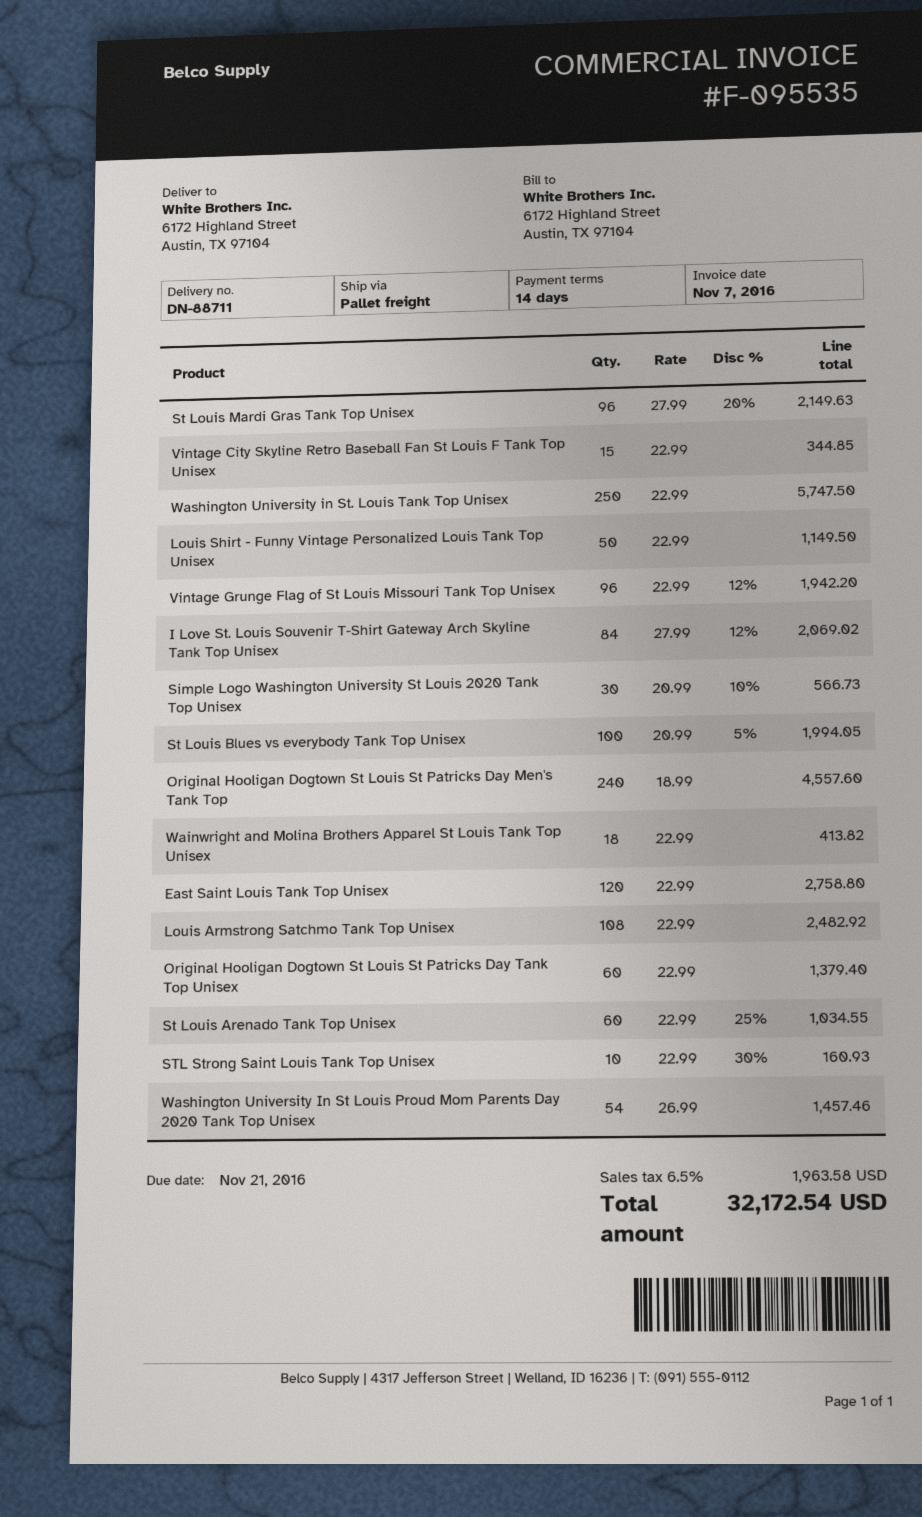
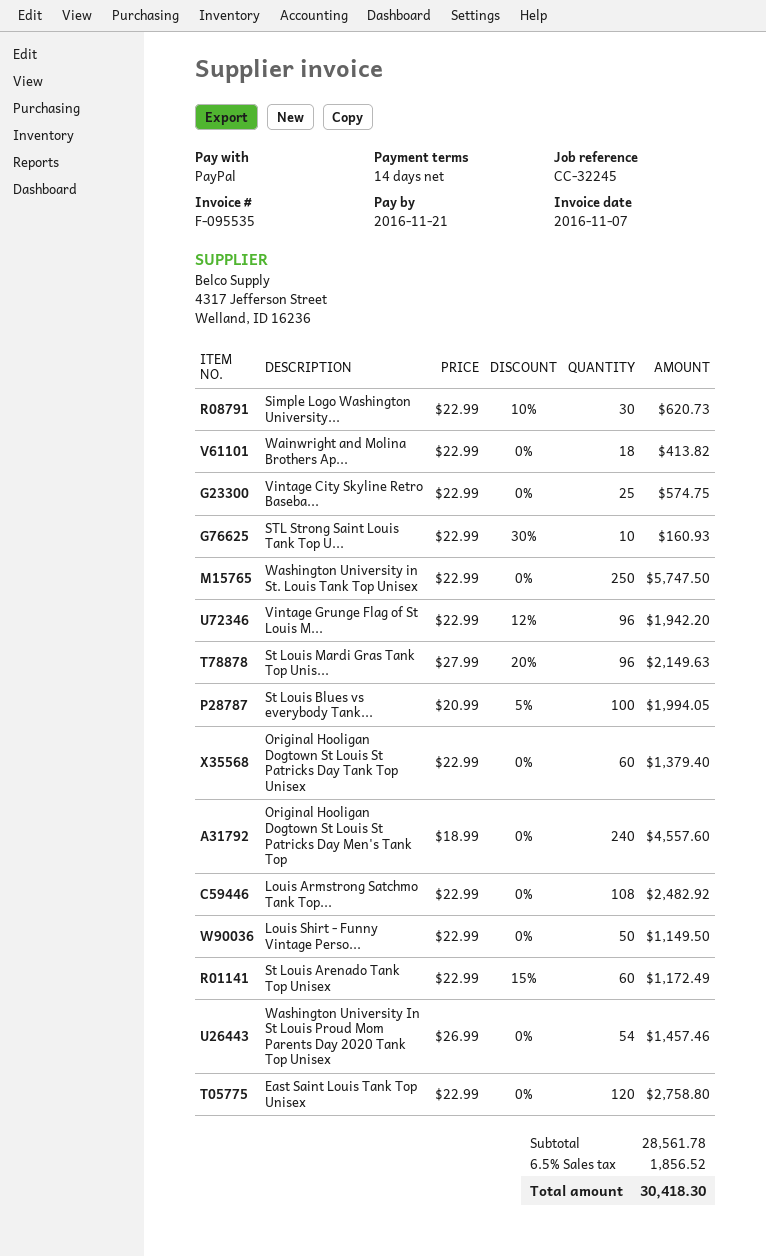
Vintage City Skyline Retro Baseball Fan St Louis F Tank Top Unisex: 15 x 22.99 = 344.85 -> 25 x 22.99 = 574.75
I Love St. Louis Souvenir T-Shirt Gateway Arch Skyline Tank Top Unisex: 84 x 27.99 - 12% = 2069.02 -> none
Simple Logo Washington University St Louis 2020 Tank Top Unisex: 30 x 20.99 - 10% = 566.73 -> 30 x 22.99 - 10% = 620.73
St Louis Arenado Tank Top Unisex: 60 x 22.99 - 25% = 1034.55 -> 60 x 22.99 - 15% = 1172.49
tax: 6.5% = 1963.58 -> 6.5% = 1856.52
total: 32172.54 -> 30418.30

